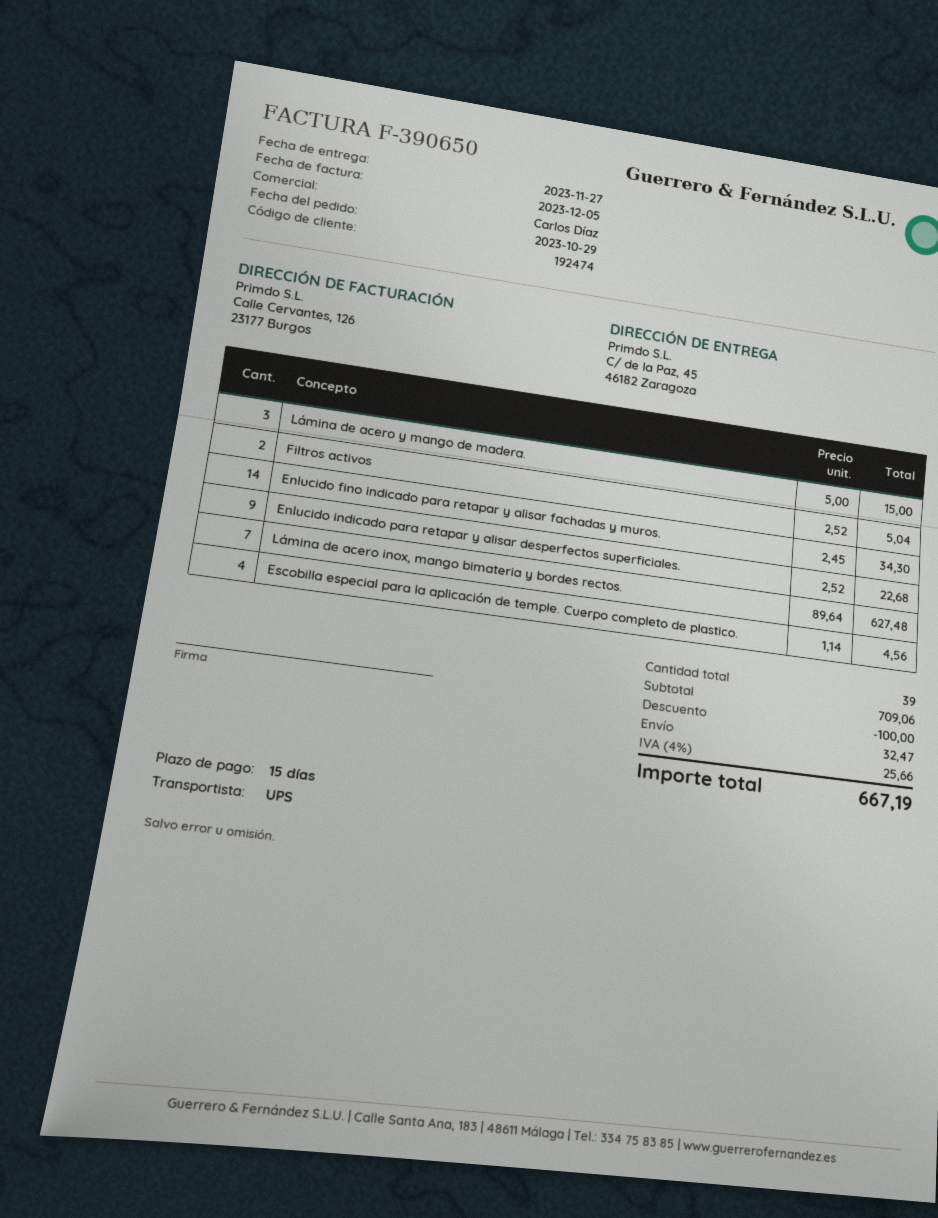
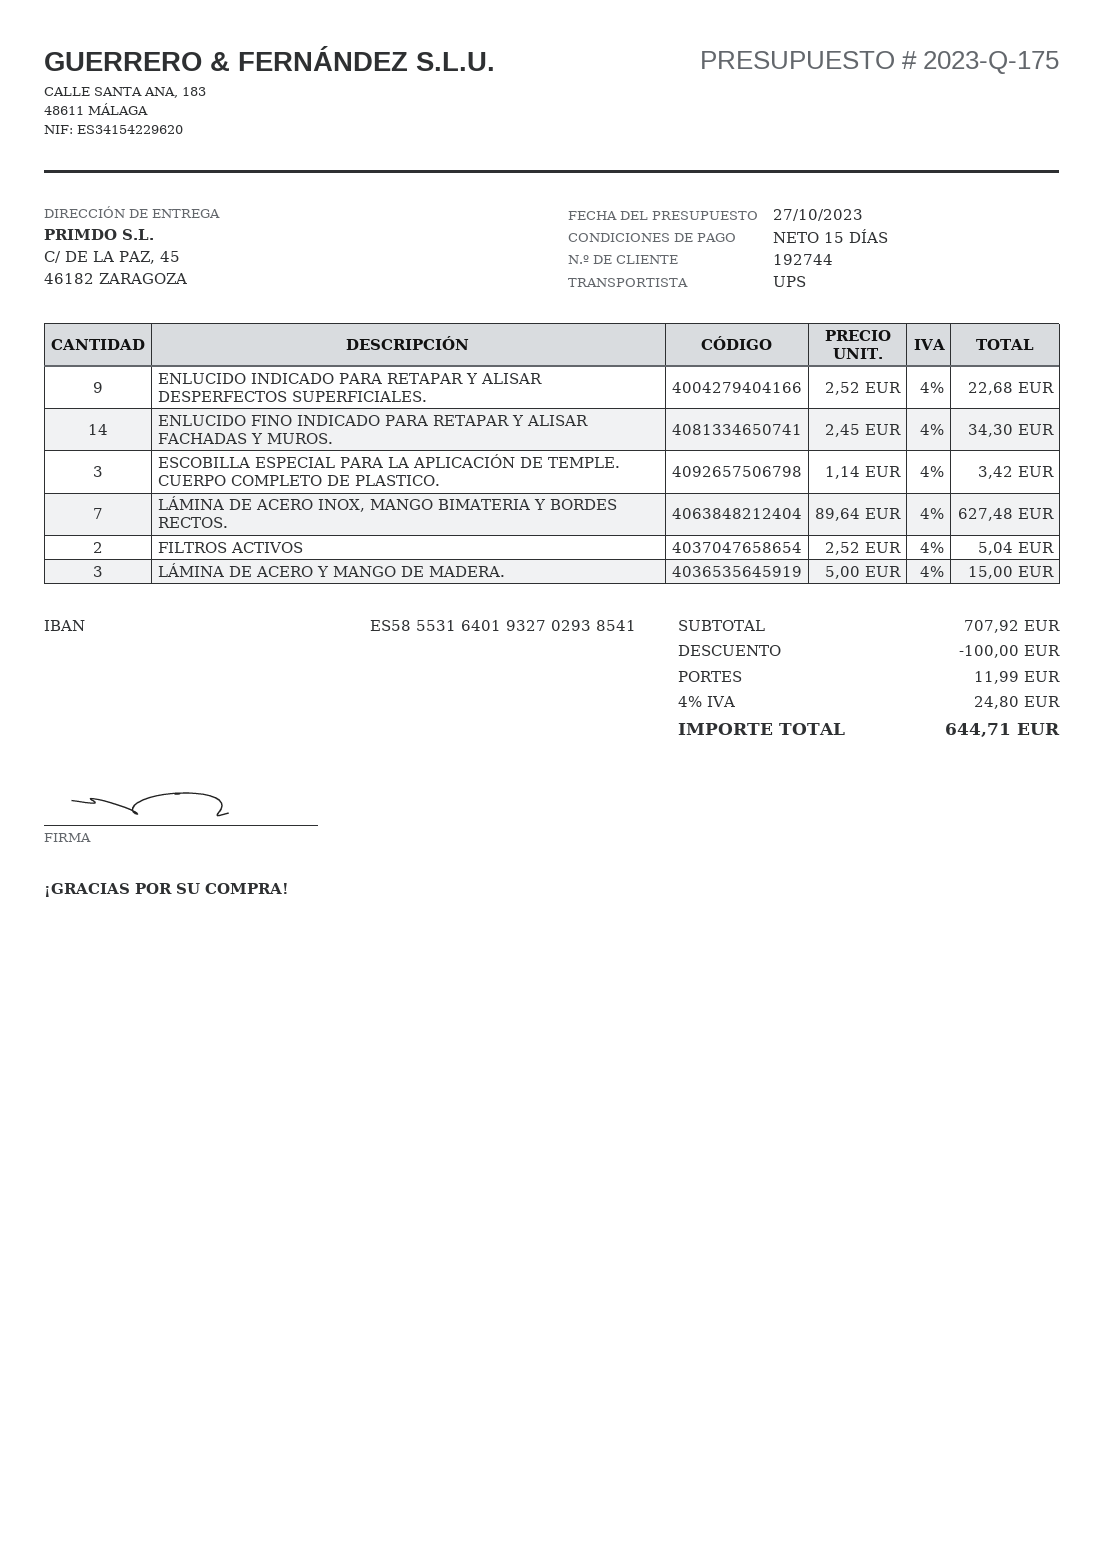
customer number: 192474 -> 192744
Escobilla especial para la aplicación de temple. Cuerpo completo de plastico.: 4 x 1.14 = 4.56 -> 3 x 1.14 = 3.42
subtotal: 709.06 -> 707.92
shipping: 32.47 -> 11.99
tax: 4% = 25.66 -> 4% = 24.80
total: 667.19 -> 644.71

